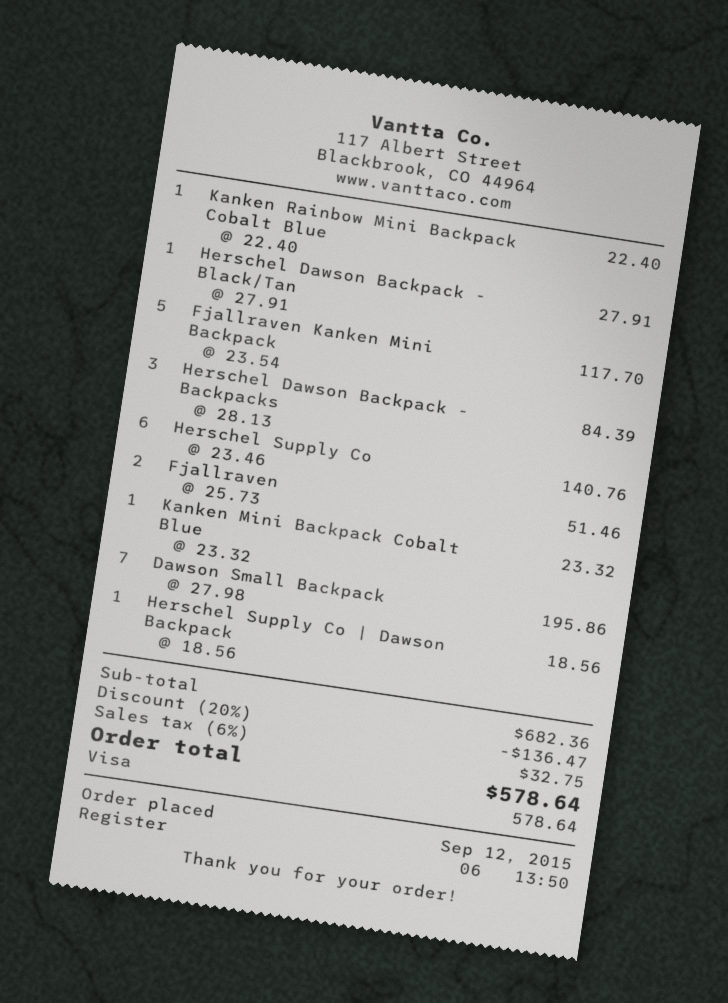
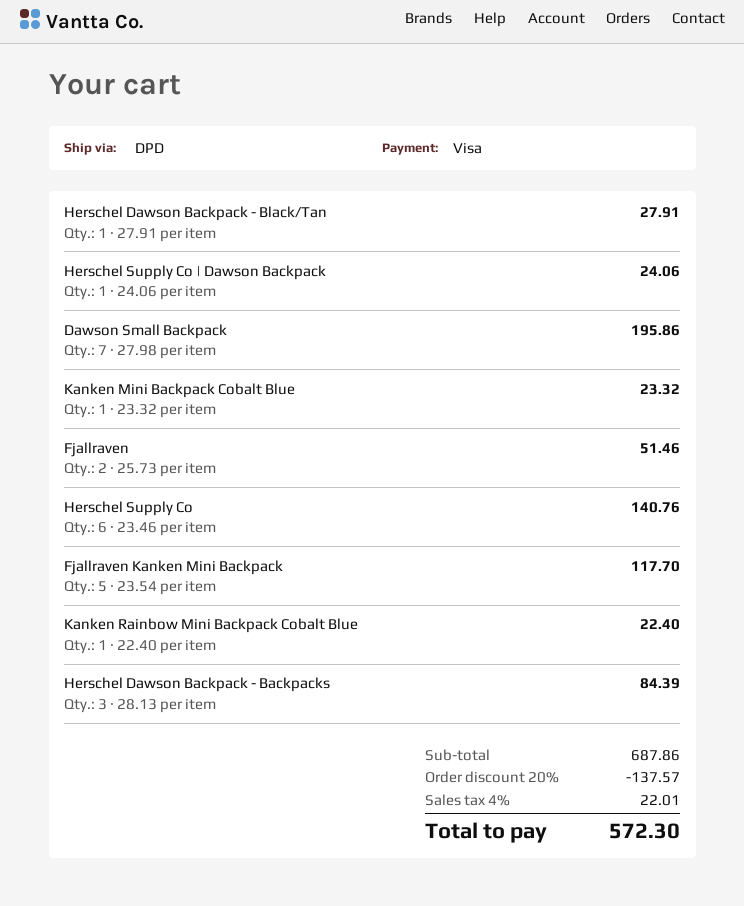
Herschel Supply Co | Dawson Backpack: 1 x 18.56 = 18.56 -> 1 x 24.06 = 24.06
subtotal: 682.36 -> 687.86
discount: 20% = 136.47 -> 20% = 137.57
tax: 6% = 32.75 -> 4% = 22.01
total: 578.64 -> 572.30

